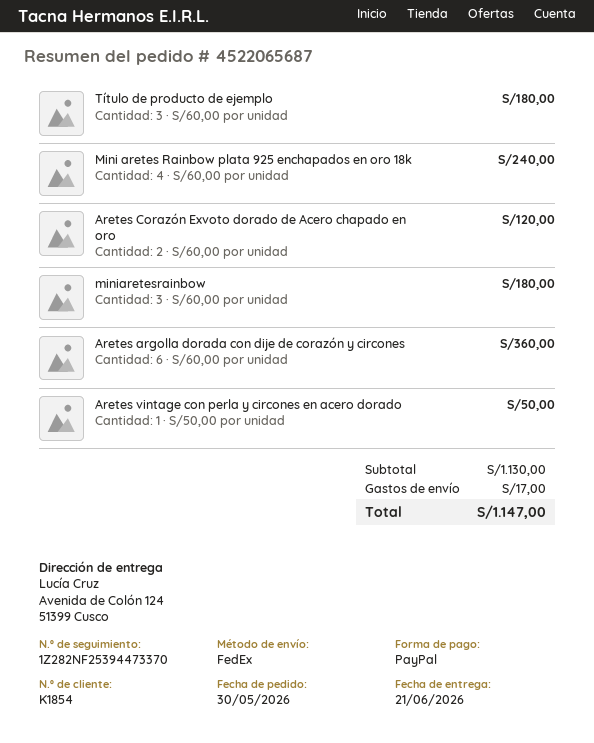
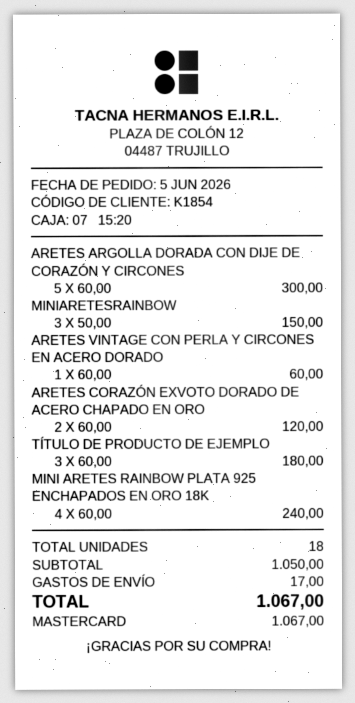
order date: 2026-05-30 -> 2026-06-05
payment method: PayPal -> Mastercard
miniaretesrainbow: 3 x 60.00 = 180.00 -> 3 x 50.00 = 150.00
Aretes argolla dorada con dije de corazón y circones: 6 x 60.00 = 360.00 -> 5 x 60.00 = 300.00
Aretes vintage con perla y circones en acero dorado: 1 x 50.00 = 50.00 -> 1 x 60.00 = 60.00
subtotal: 1130.00 -> 1050.00
total: 1147.00 -> 1067.00

